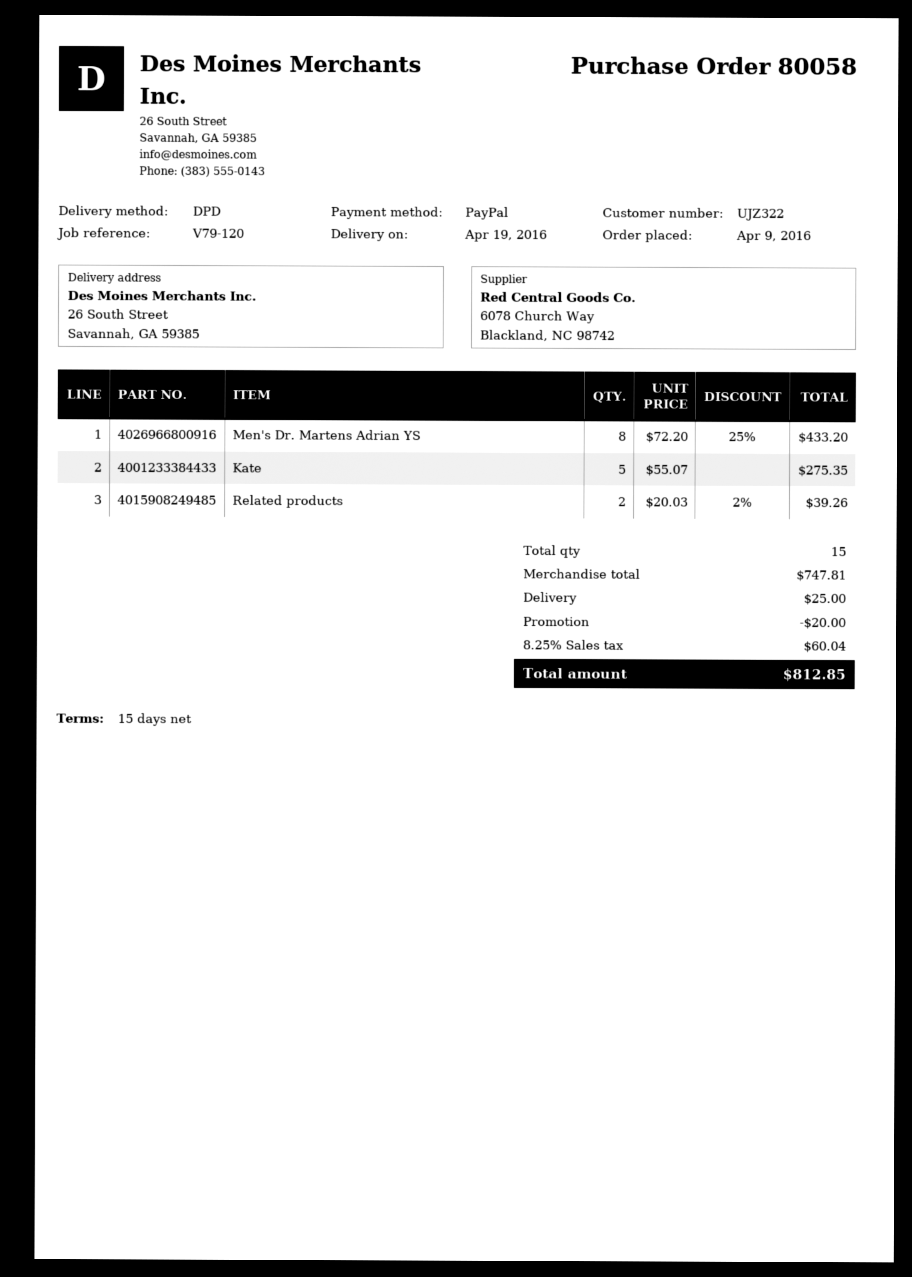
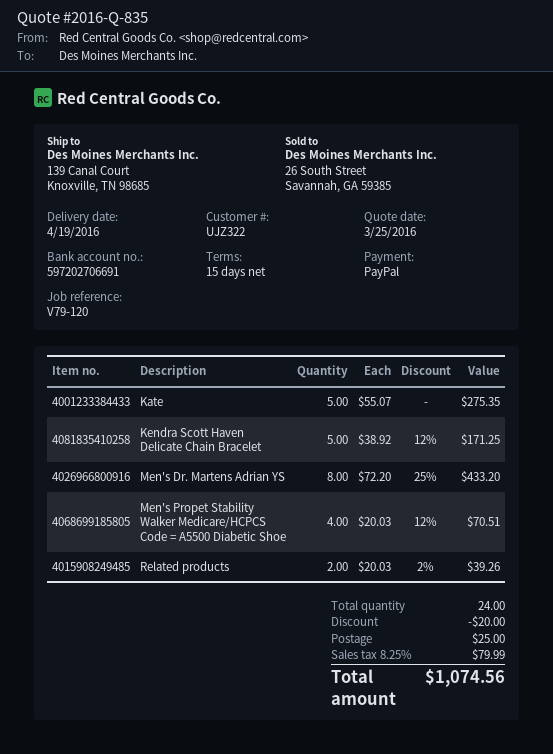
ship to: 26 South Street, Savannah, GA 59385 -> 139 Canal Court, Knoxville, TN 98685
Kendra Scott Haven Delicate Chain Bracelet: none -> 5 x 38.92 - 12% = 171.25
Men's Propet Stability Walker Medicare/HCPCS Code = A5500 Diabetic Shoe: none -> 4 x 20.03 - 12% = 70.51
total quantity: 15 -> 24
tax: 8.25% = 60.04 -> 8.25% = 79.99
total: 812.85 -> 1074.56

